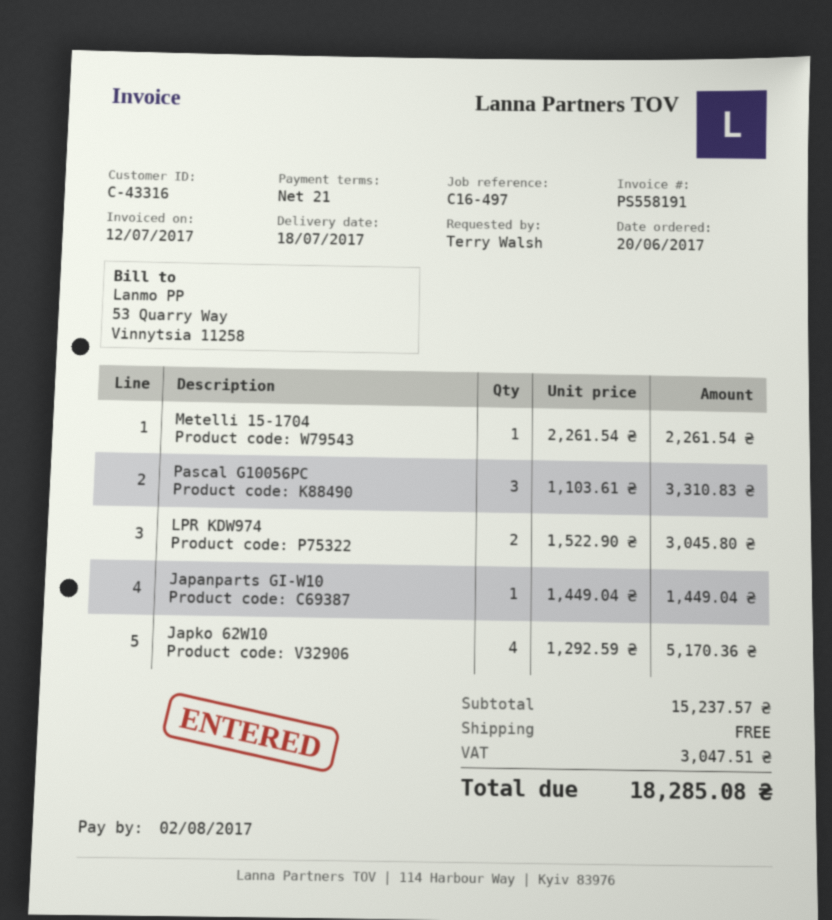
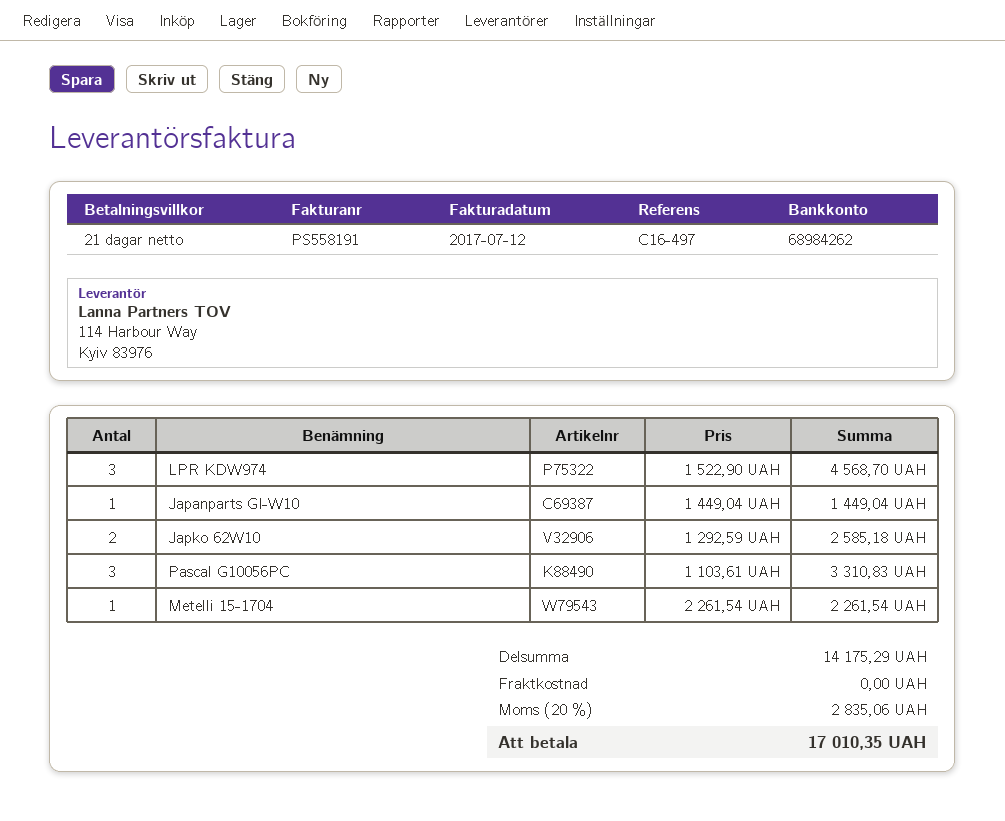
LPR KDW974: 2 x 1522.90 = 3045.80 -> 3 x 1522.90 = 4568.70
Japko 62W10: 4 x 1292.59 = 5170.36 -> 2 x 1292.59 = 2585.18
subtotal: 15237.57 -> 14175.29
tax: 3047.51 -> 2835.06
total: 18285.08 -> 17010.35

